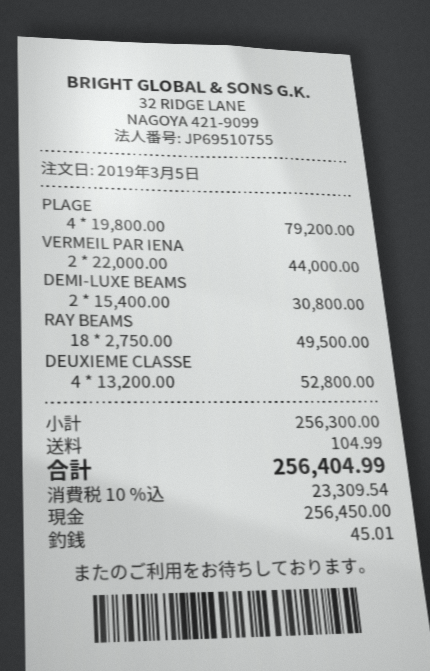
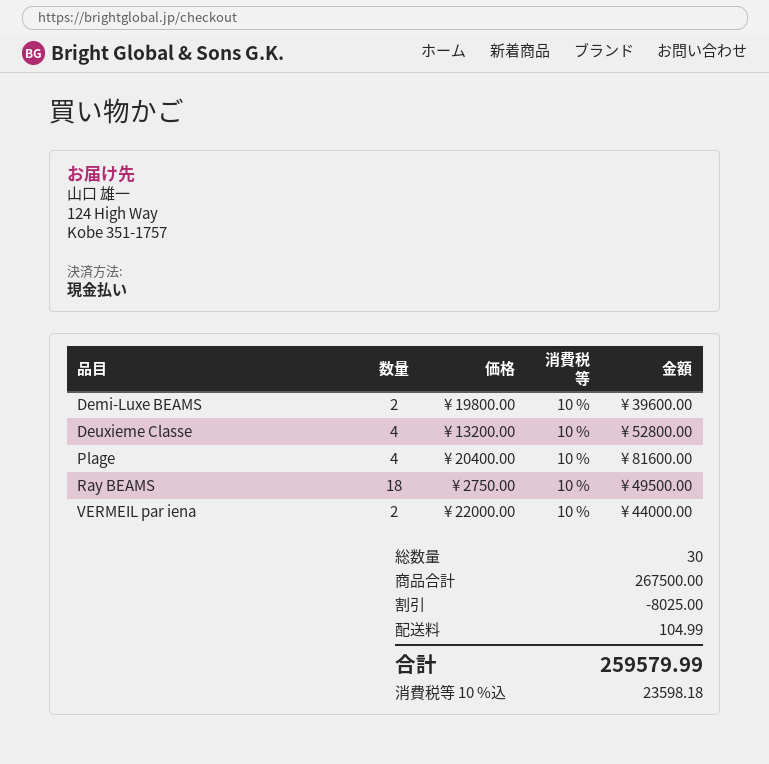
PLAGE: 4 x 19800.00 = 79200.00 -> 4 x 20400.00 = 81600.00
DEMI-LUXE BEAMS: 2 x 15400.00 = 30800.00 -> 2 x 19800.00 = 39600.00
subtotal: 256300.00 -> 267500.00
discount: none -> 8025.00
tax: 10% = 23309.54 -> 10% = 23598.18
total: 256404.99 -> 259579.99

